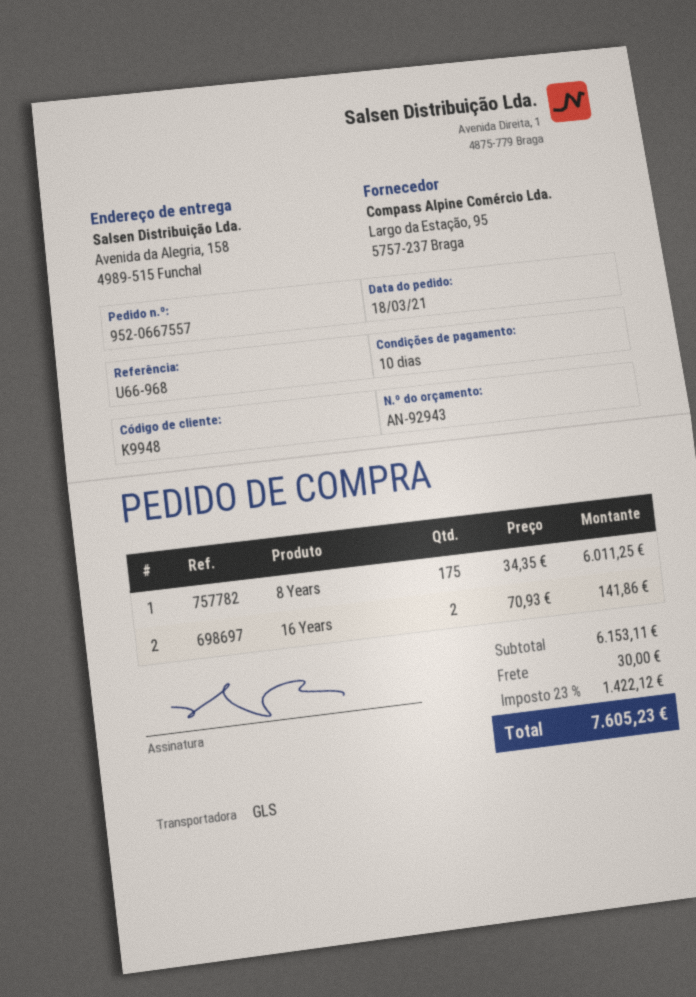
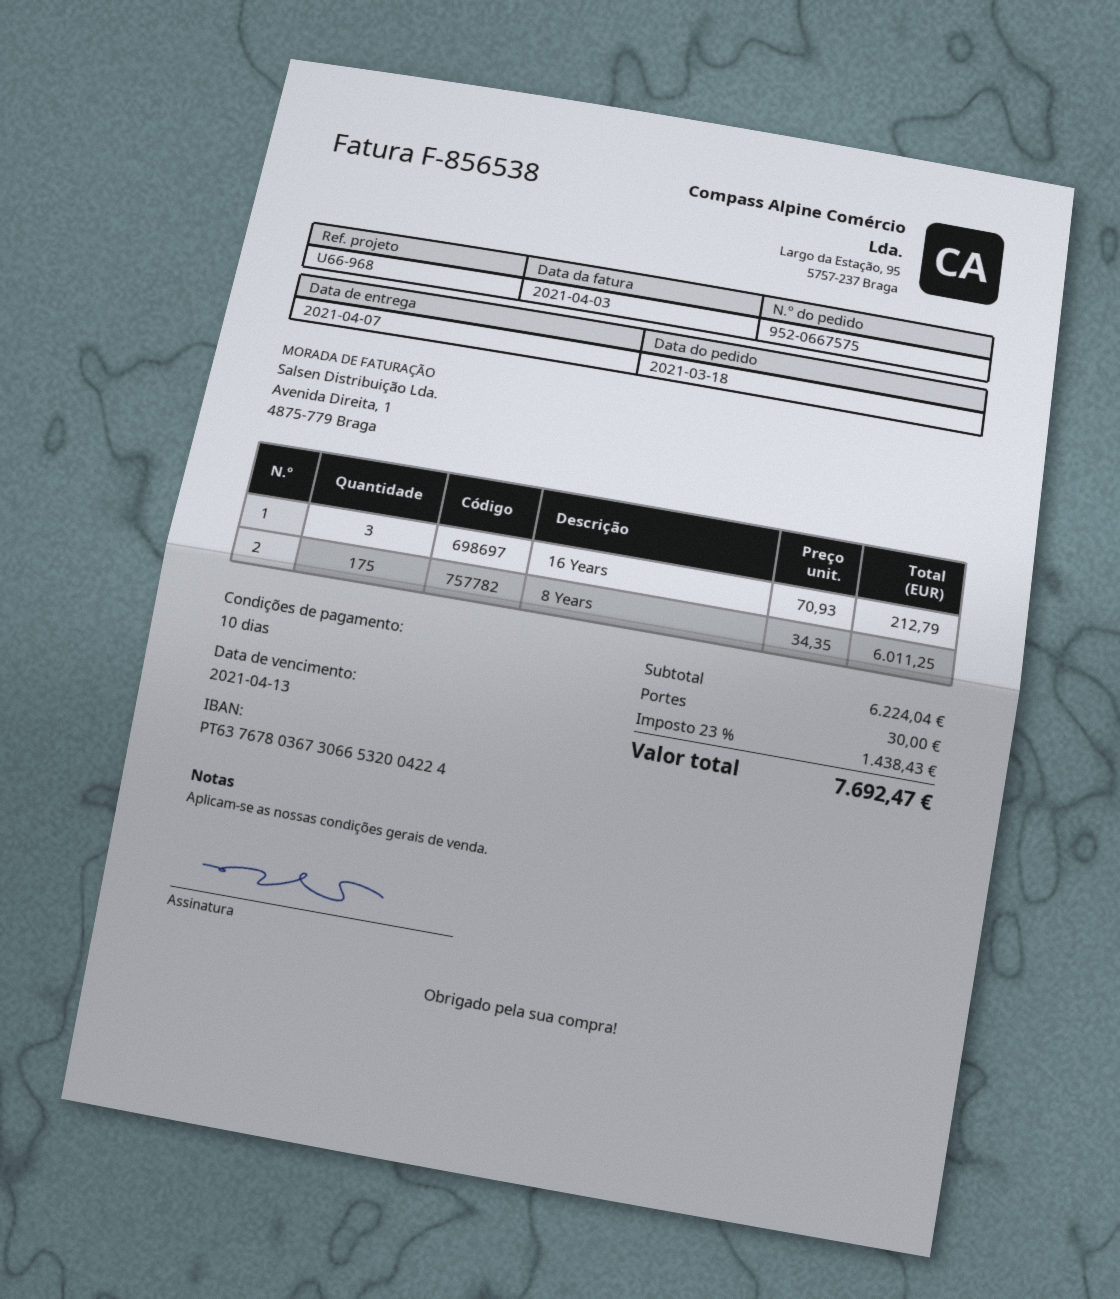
order number: 952-0667557 -> 952-0667575
16 Years: 2 x 70.93 = 141.86 -> 3 x 70.93 = 212.79
subtotal: 6153.11 -> 6224.04
tax: 23% = 1422.12 -> 23% = 1438.43
total: 7605.23 -> 7692.47

